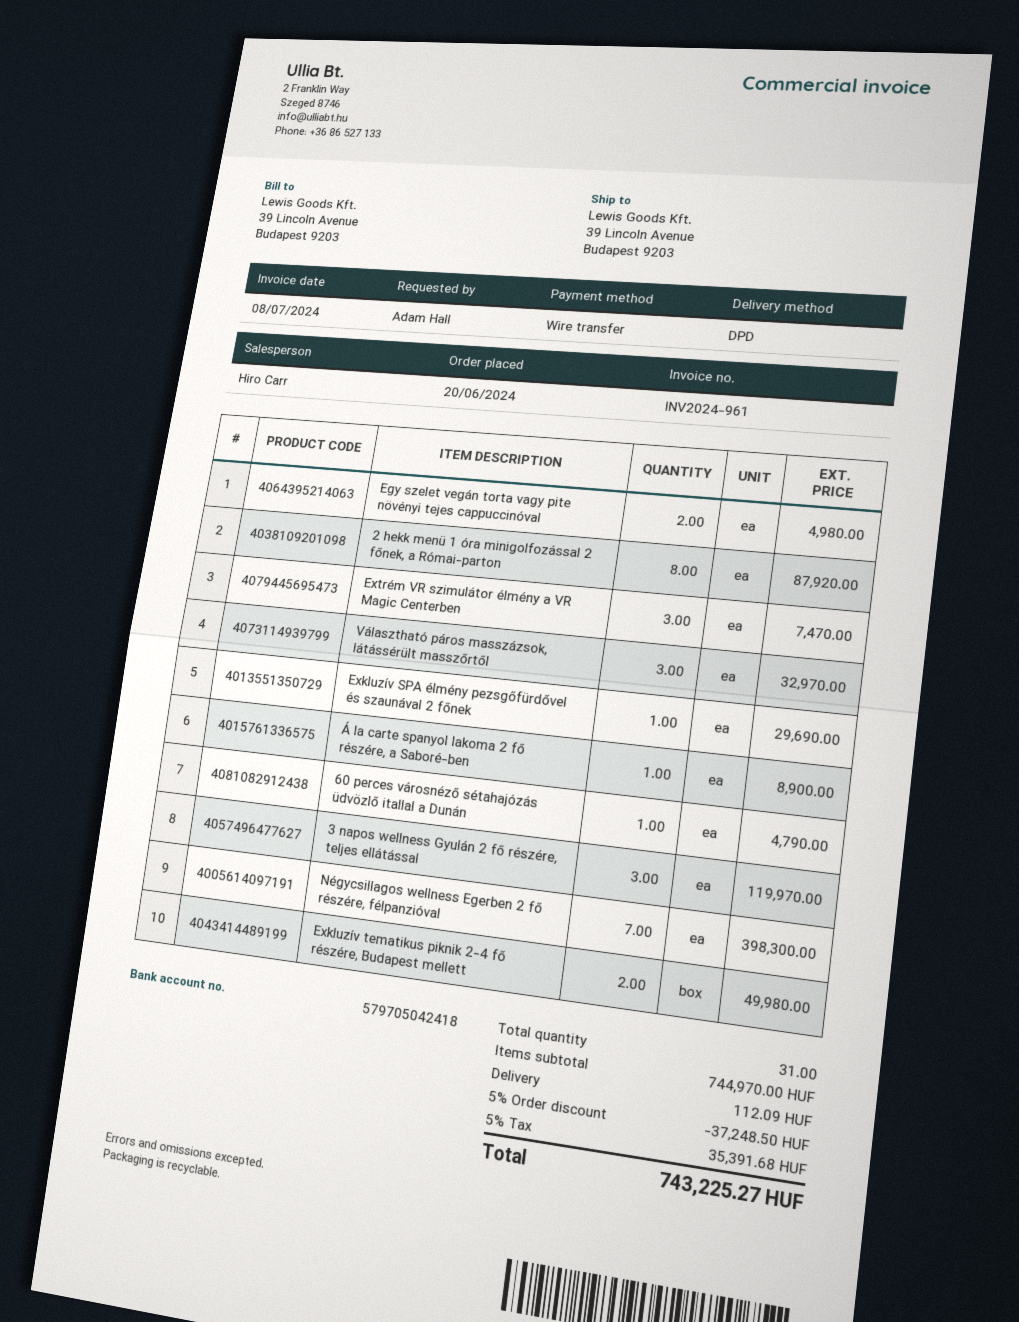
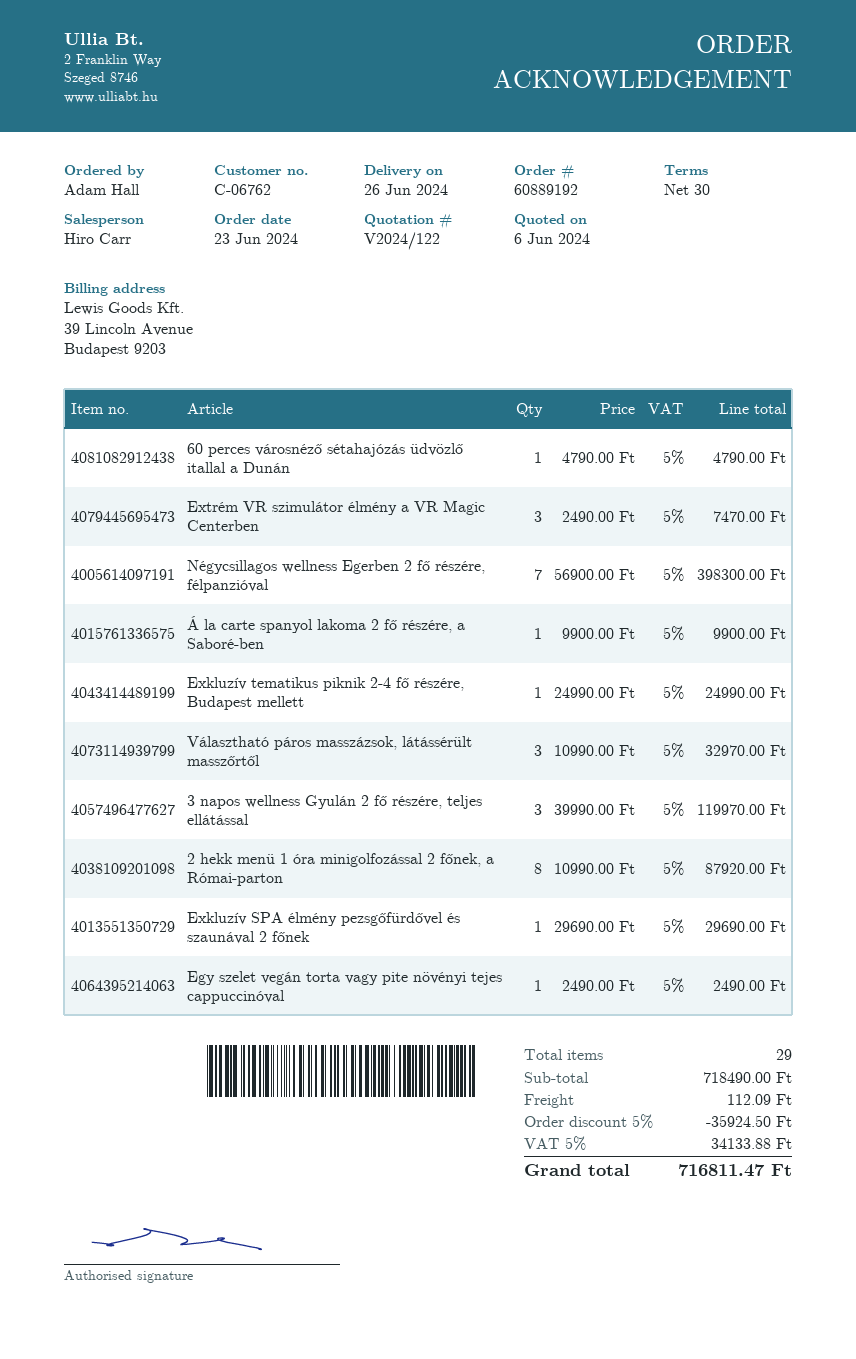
order date: 2024-06-20 -> 2024-06-23
Egy szelet vegán torta vagy pite növényi tejes cappuccinóval: 2 for 4980.00 -> 1 for 2490.00
Á la carte spanyol lakoma 2 fő részére, a Saboré-ben: 1 for 8900.00 -> 1 for 9900.00
Exkluzív tematikus piknik 2-4 fő részére, Budapest mellett: 2 for 49980.00 -> 1 for 24990.00
total quantity: 31 -> 29
subtotal: 744970.00 -> 718490.00
discount: 5% = 37248.50 -> 5% = 35924.50
tax: 5% = 35391.68 -> 5% = 34133.88
total: 743225.27 -> 716811.47

